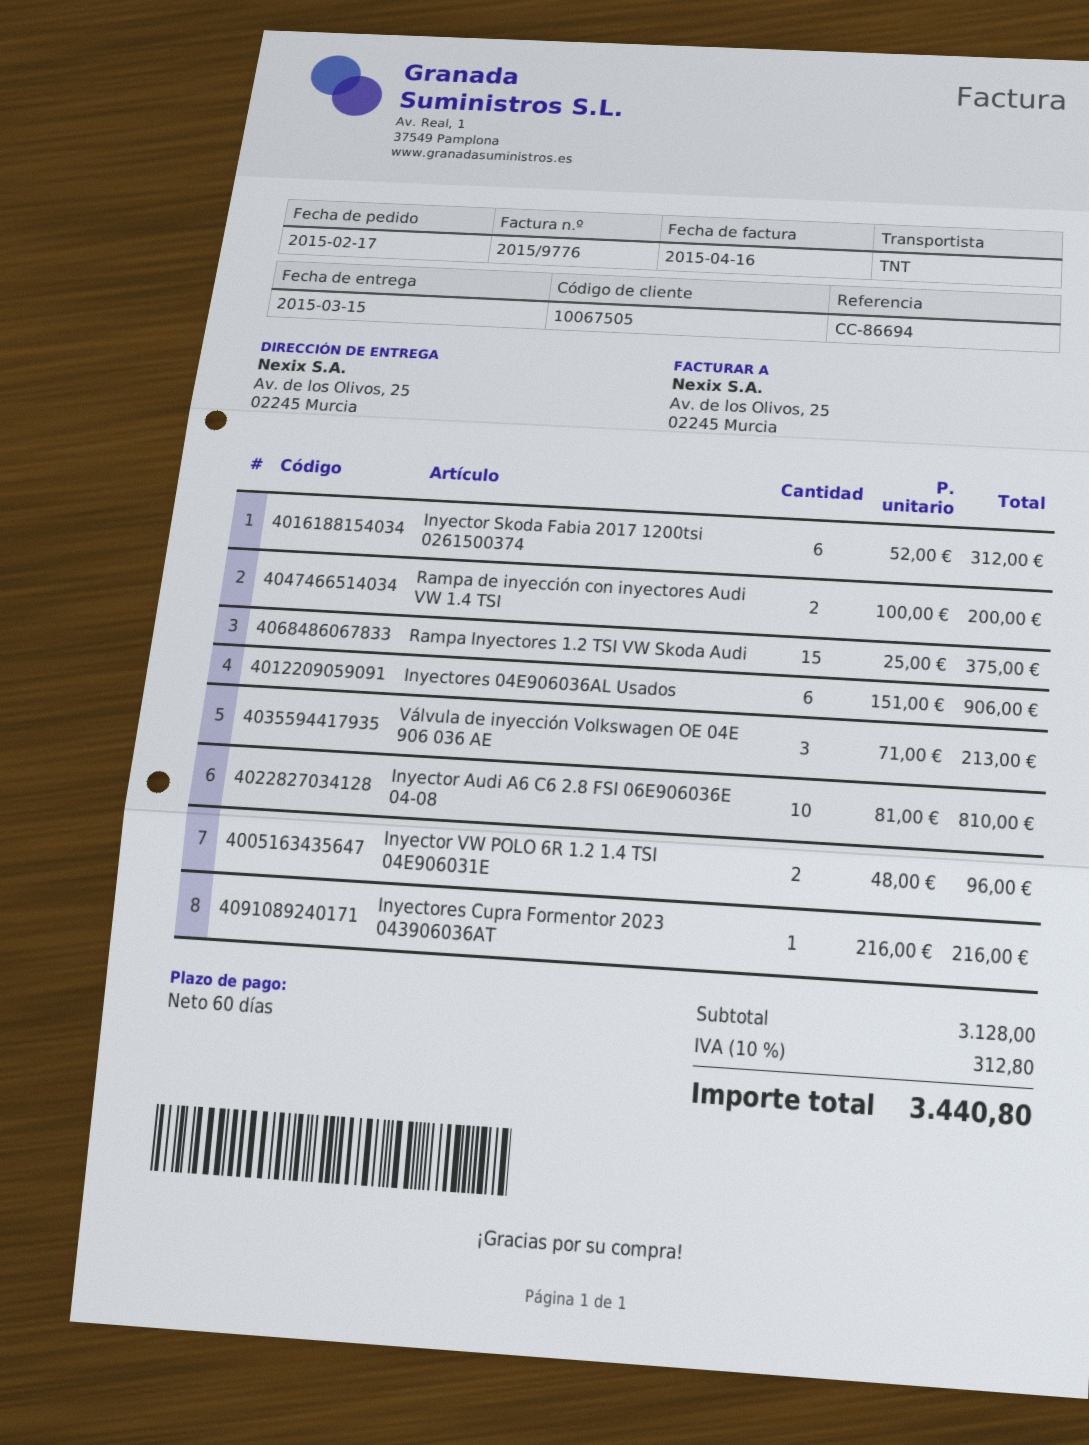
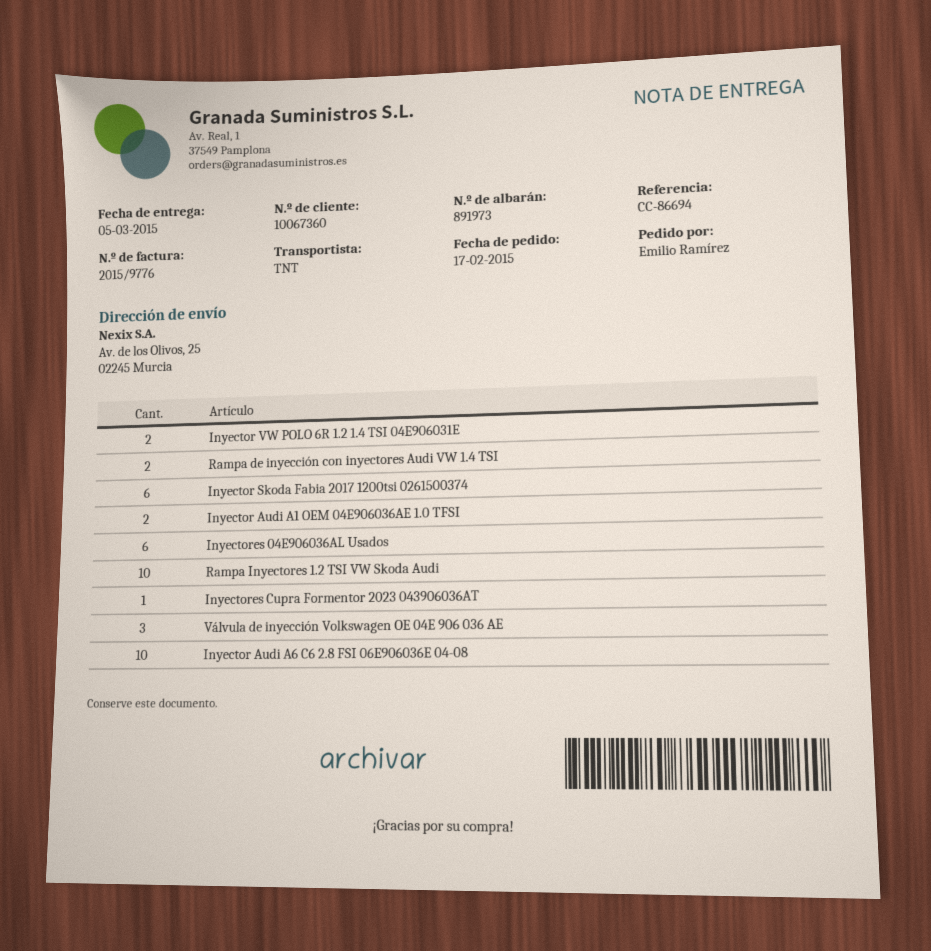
delivery date: 2015-03-15 -> 2015-03-05
customer number: 10067505 -> 10067360
Rampa Inyectores 1.2 TSI VW Skoda Audi: 15 -> 10
Inyector Audi A1 OEM 04E906036AE 1.0 TFSI: none -> 2

